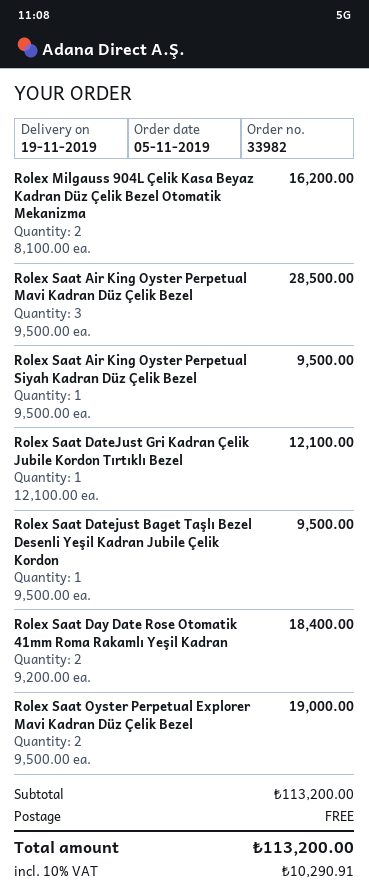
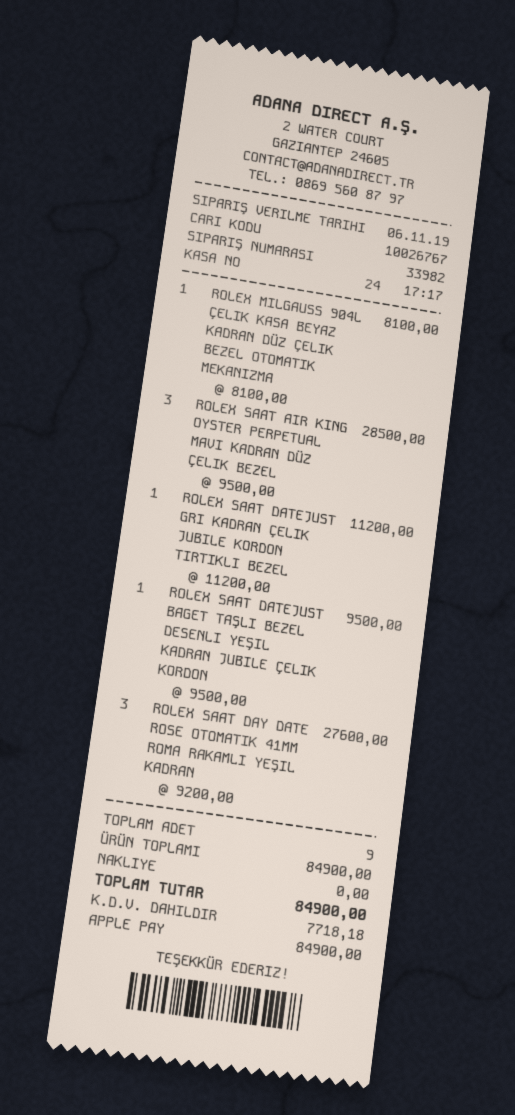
order date: 2019-11-05 -> 2019-11-06
Rolex Milgauss 904L Çelik Kasa Beyaz Kadran Düz Çelik Bezel Otomatik Mekanizma: 2 x 8100.00 = 16200.00 -> 1 x 8100.00 = 8100.00
Rolex Saat Air King Oyster Perpetual Siyah Kadran Düz Çelik Bezel: 1 x 9500.00 = 9500.00 -> none
Rolex Saat DateJust Gri Kadran Çelik Jubile Kordon Tırtıklı Bezel: 1 x 12100.00 = 12100.00 -> 1 x 11200.00 = 11200.00
Rolex Saat Day Date Rose Otomatik 41mm Roma Rakamlı Yeşil Kadran: 2 x 9200.00 = 18400.00 -> 3 x 9200.00 = 27600.00
Rolex Saat Oyster Perpetual Explorer Mavi Kadran Düz Çelik Bezel: 2 x 9500.00 = 19000.00 -> none
subtotal: 113200.00 -> 84900.00
tax: 10290.91 -> 7718.18
total: 113200.00 -> 84900.00

